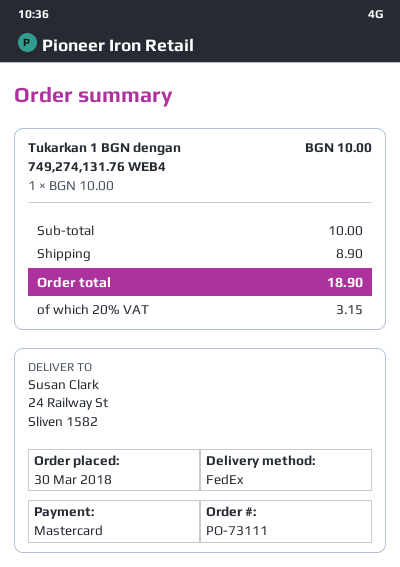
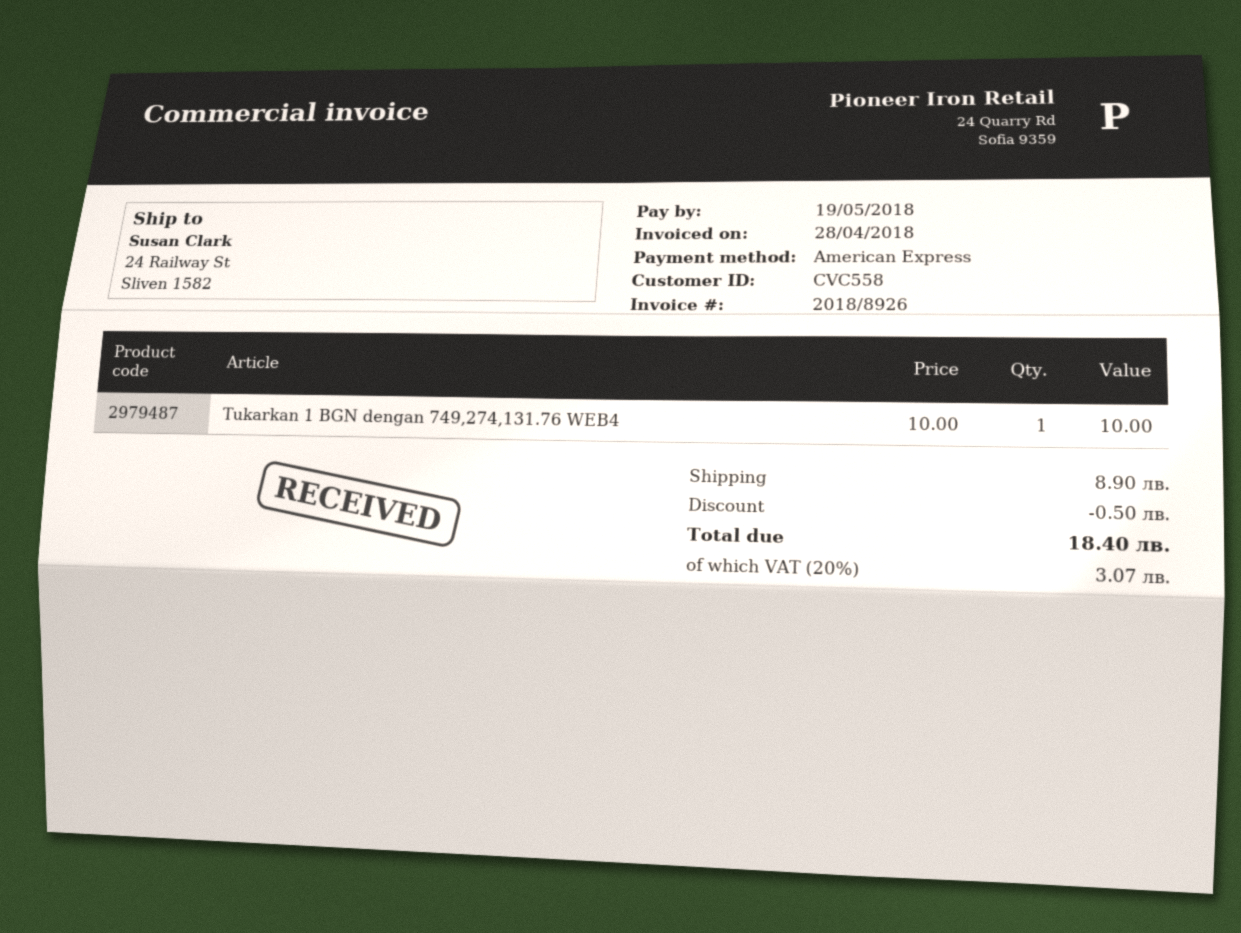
payment method: Mastercard -> American Express
discount: none -> 0.50
tax: 20% = 3.15 -> 20% = 3.07
total: 18.90 -> 18.40

